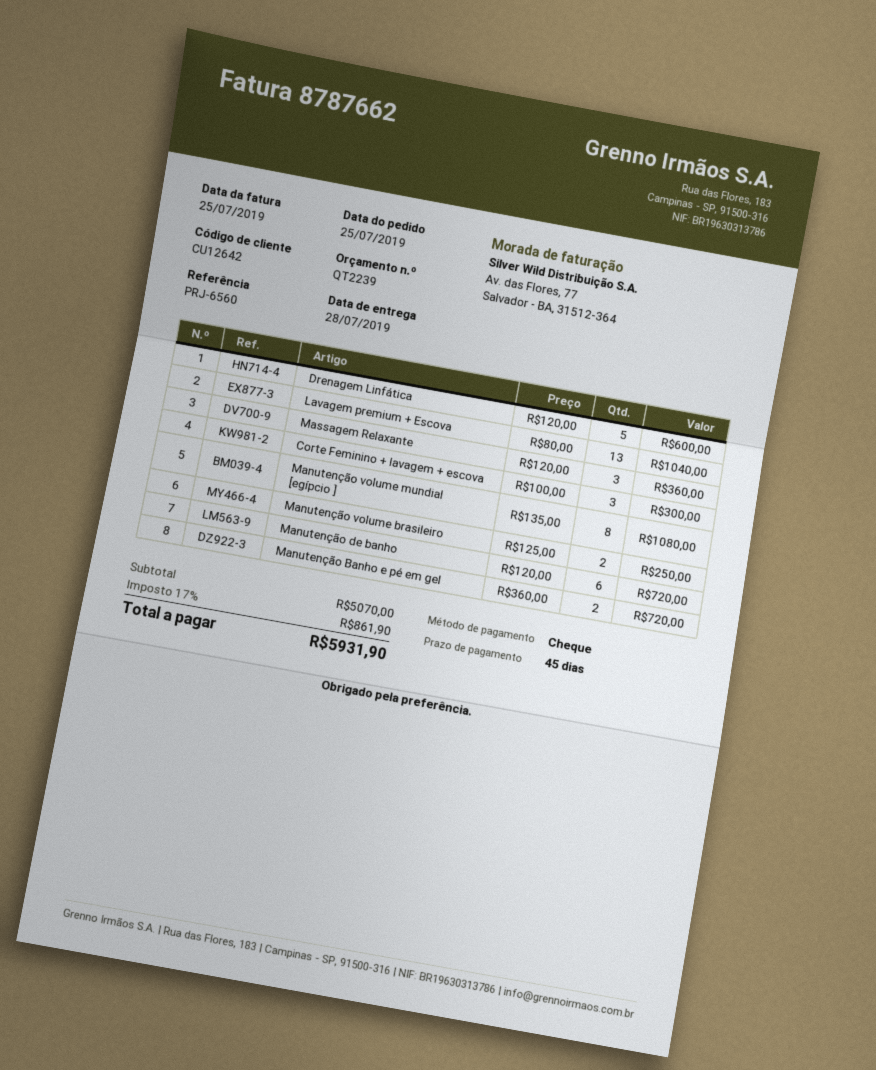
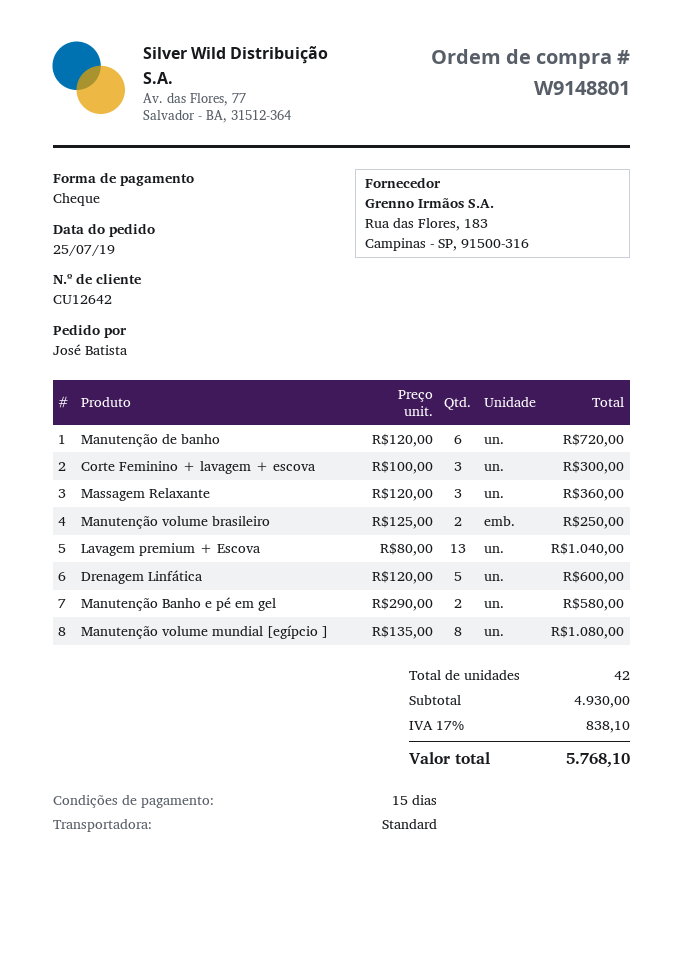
payment terms: 45 days -> 15 days
Manutenção Banho e pé em gel: 2 x 360.00 = 720.00 -> 2 x 290.00 = 580.00
subtotal: 5070.00 -> 4930.00
tax: 17% = 861.90 -> 17% = 838.10
total: 5931.90 -> 5768.10

